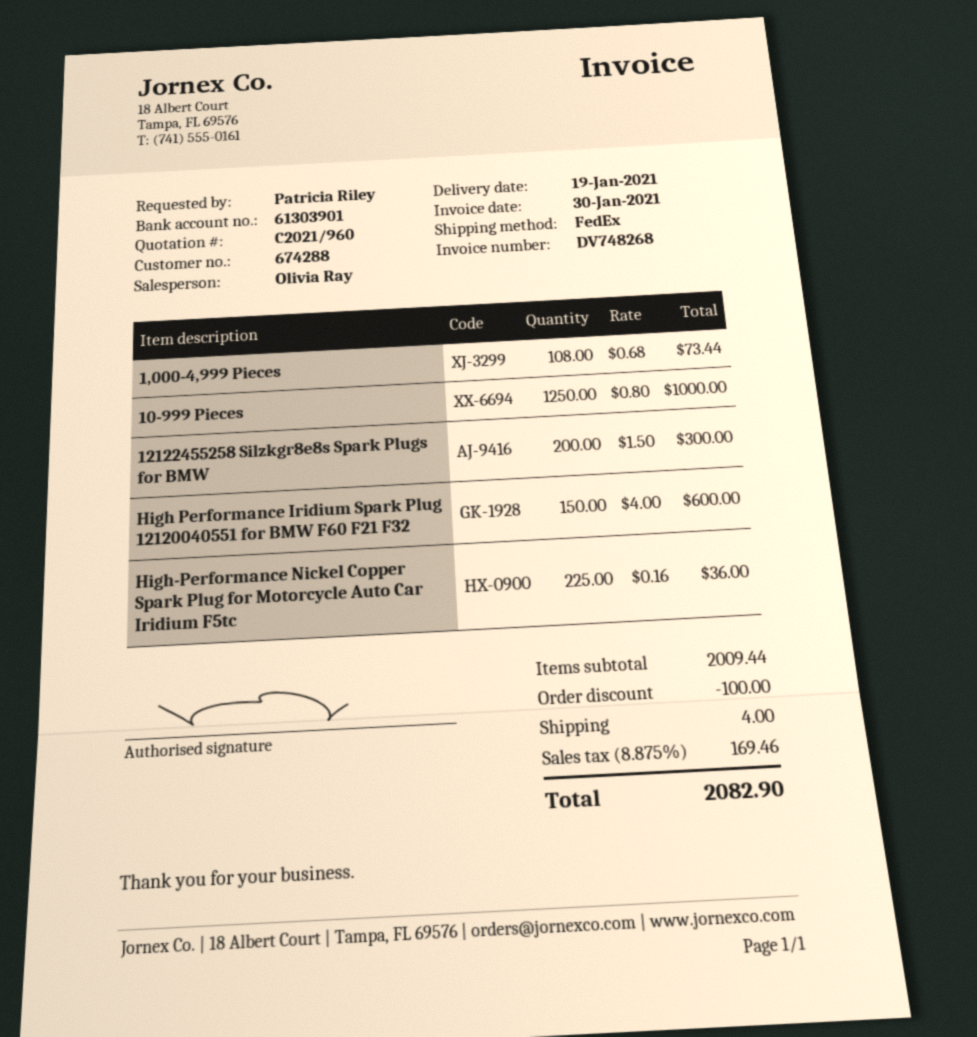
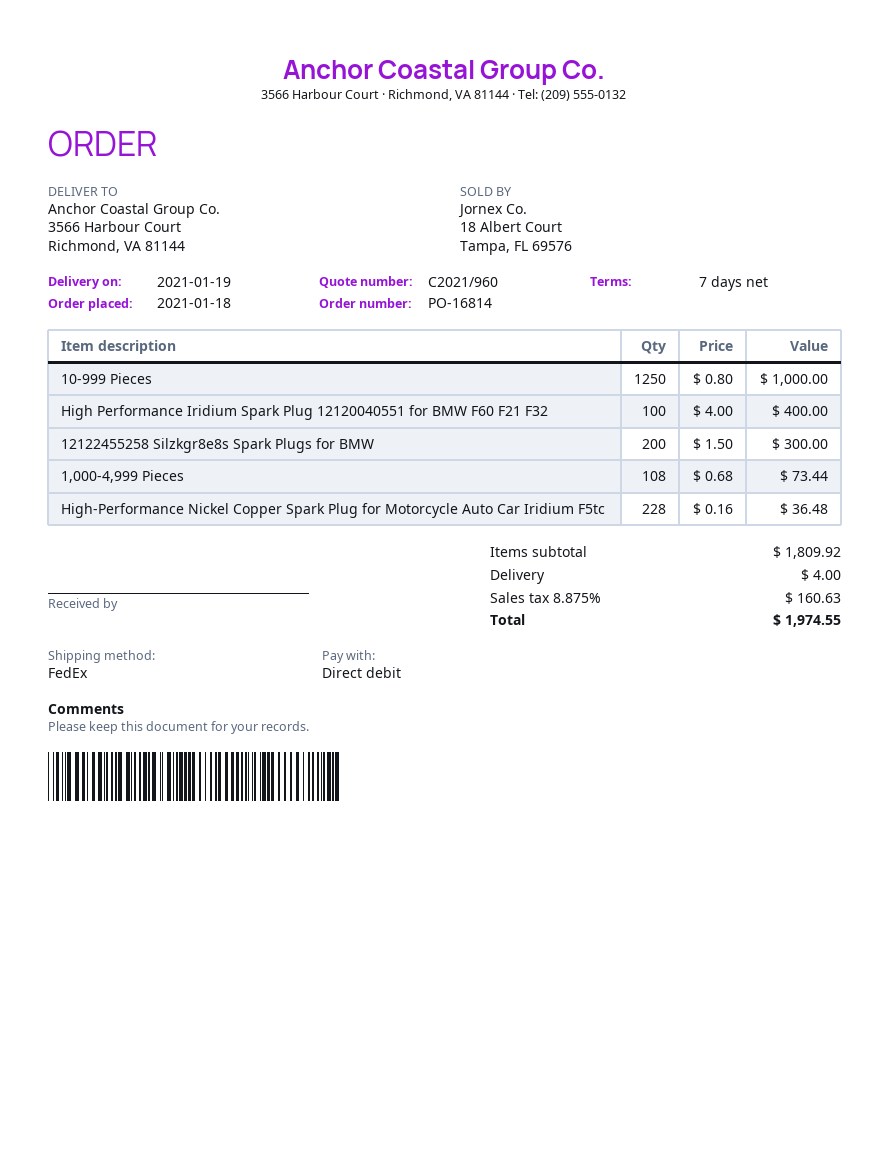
High Performance Iridium Spark Plug 12120040551 for BMW F60 F21 F32: 150 x 4.00 = 600.00 -> 100 x 4.00 = 400.00
High-Performance Nickel Copper Spark Plug for Motorcycle Auto Car Iridium F5tc: 225 x 0.16 = 36.00 -> 228 x 0.16 = 36.48
subtotal: 2009.44 -> 1809.92
discount: 100.00 -> none
tax: 8.875% = 169.46 -> 8.875% = 160.63
total: 2082.90 -> 1974.55

